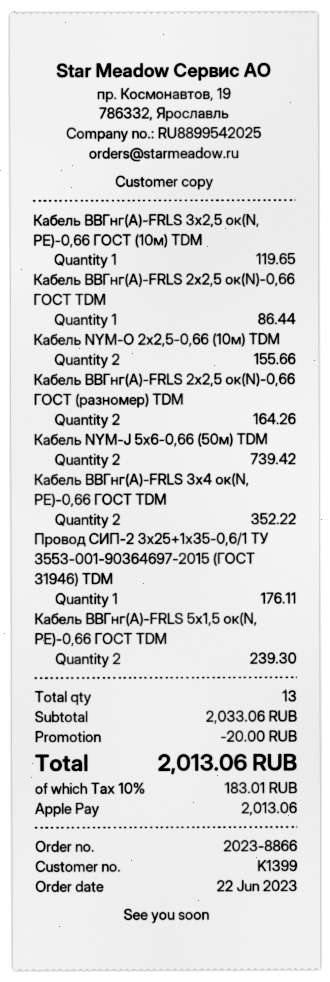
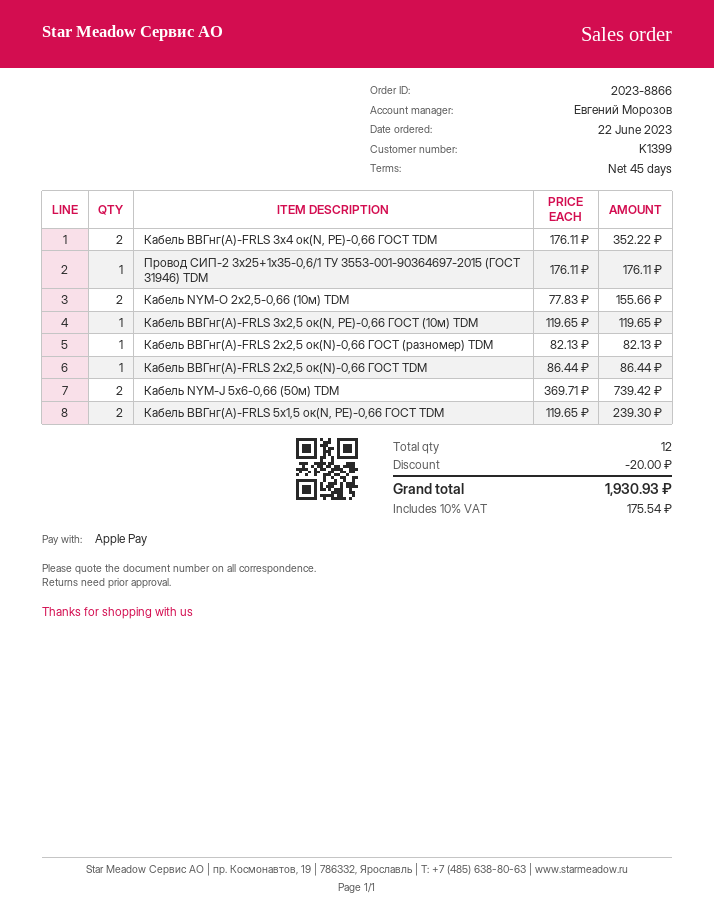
Кабель ВВГнг(А)-FRLS 2х2,5 ок(N)-0,66 ГОСТ (разномер) TDM: 2 for 164.26 -> 1 for 82.13
total quantity: 13 -> 12
tax: 10% = 183.01 -> 10% = 175.54
total: 2013.06 -> 1930.93

